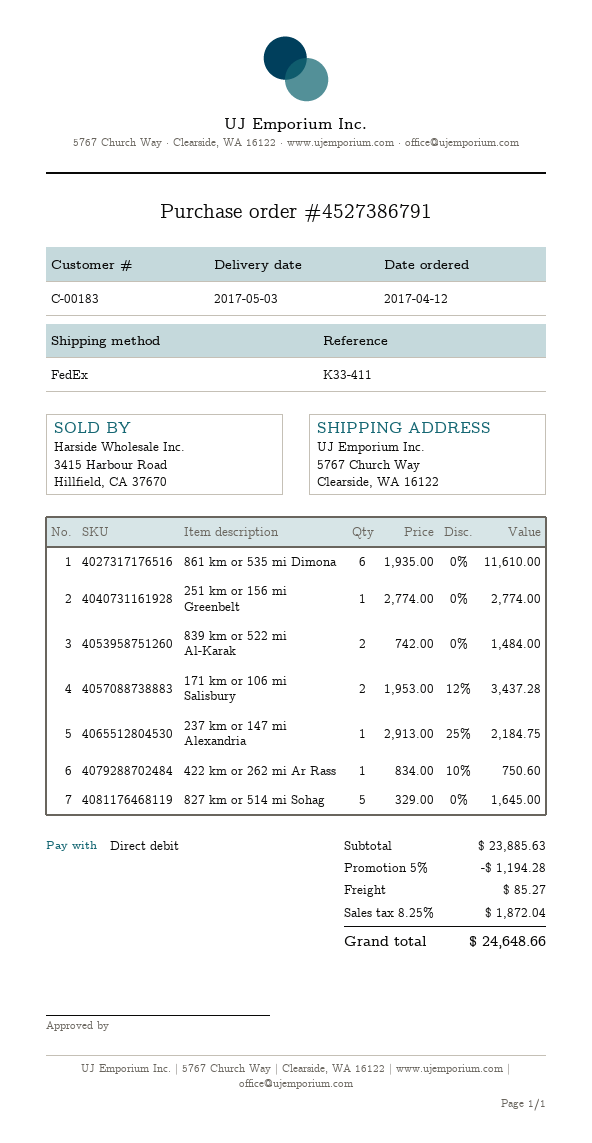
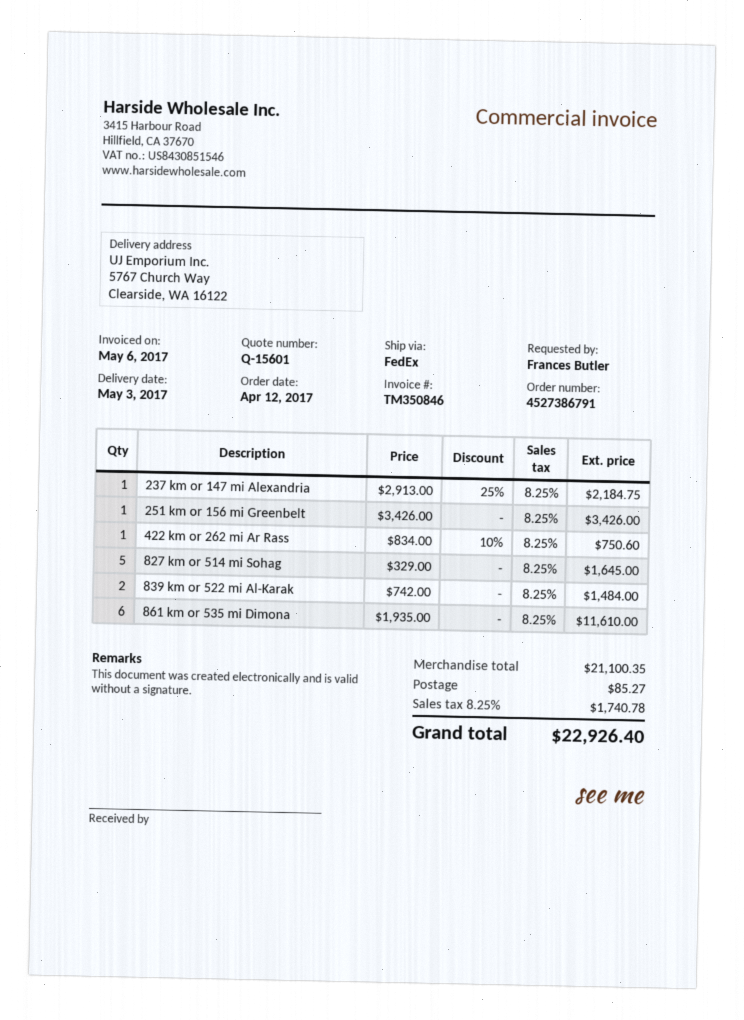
251 km or 156 mi Greenbelt: 1 x 2774.00 = 2774.00 -> 1 x 3426.00 = 3426.00
171 km or 106 mi Salisbury: 2 x 1953.00 - 12% = 3437.28 -> none
subtotal: 23885.63 -> 21100.35
discount: 5% = 1194.28 -> none
tax: 8.25% = 1872.04 -> 8.25% = 1740.78
total: 24648.66 -> 22926.40

